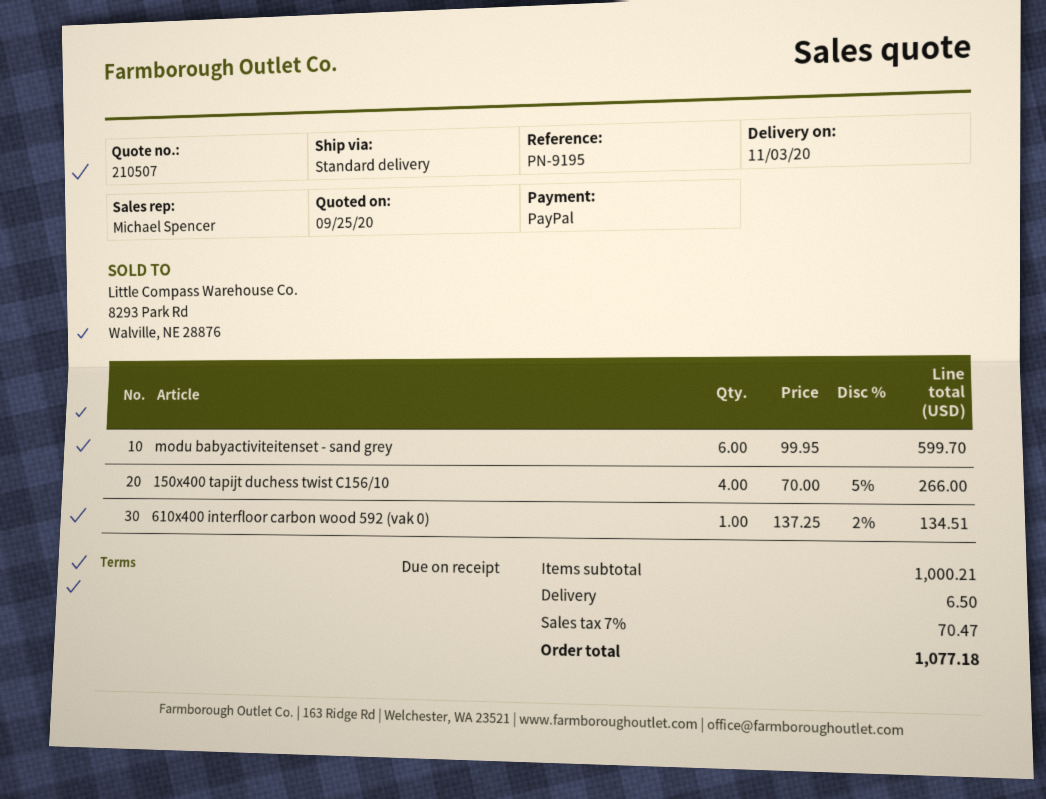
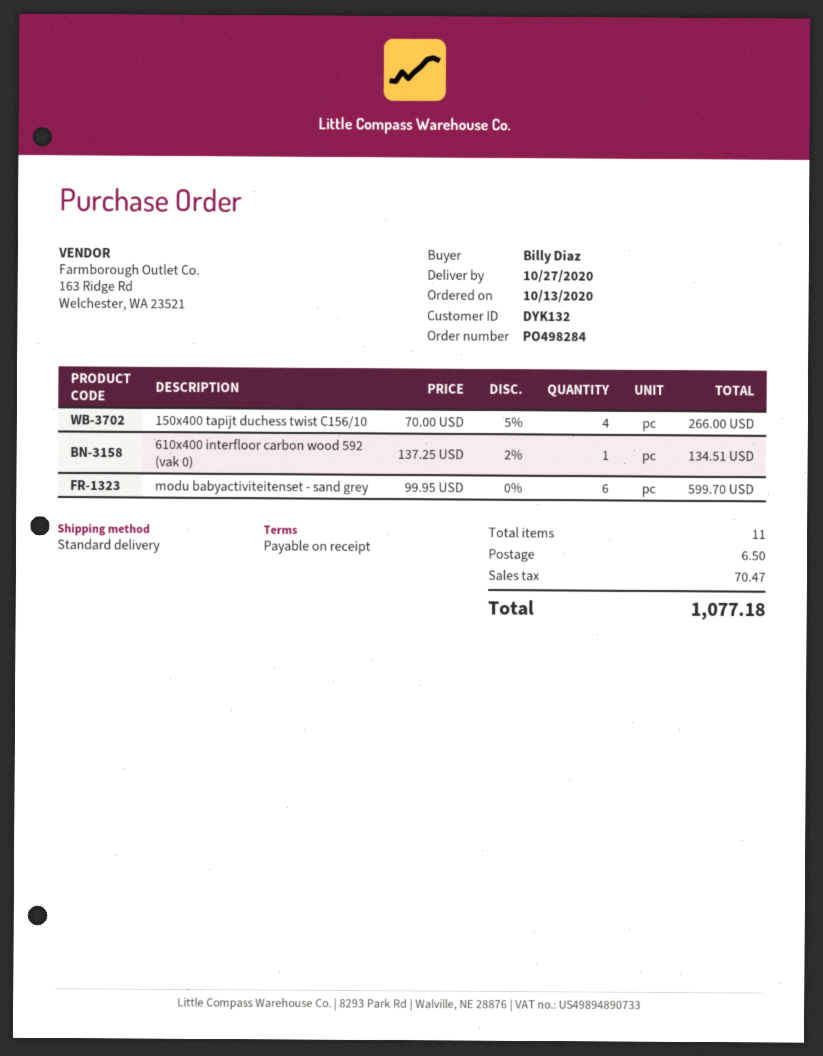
delivery date: 2020-11-03 -> 2020-10-27

